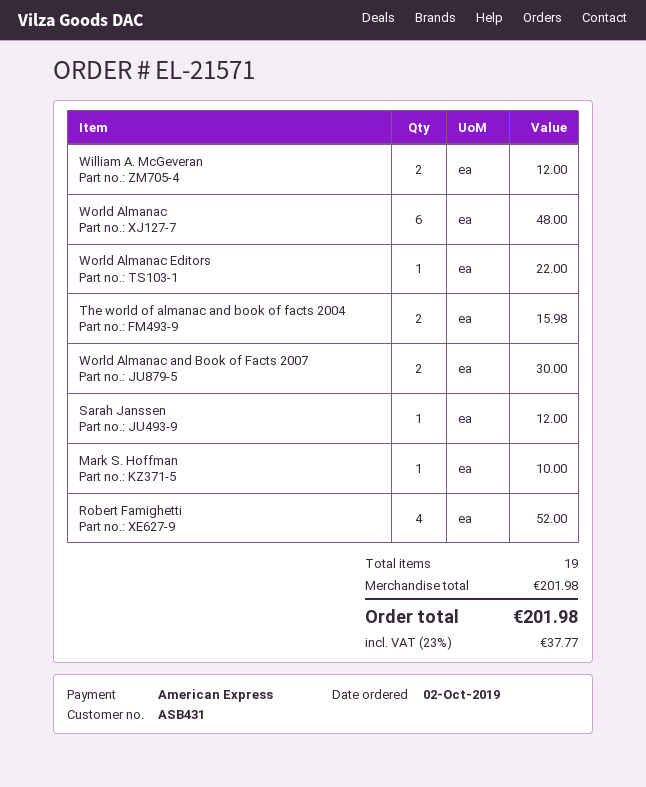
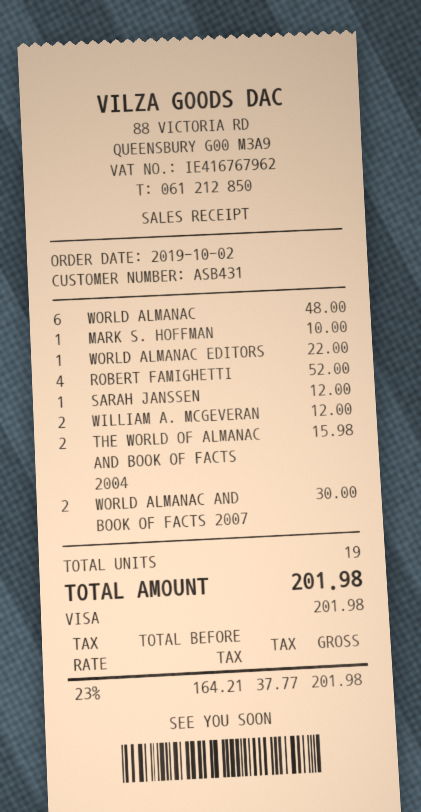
payment method: American Express -> Visa

